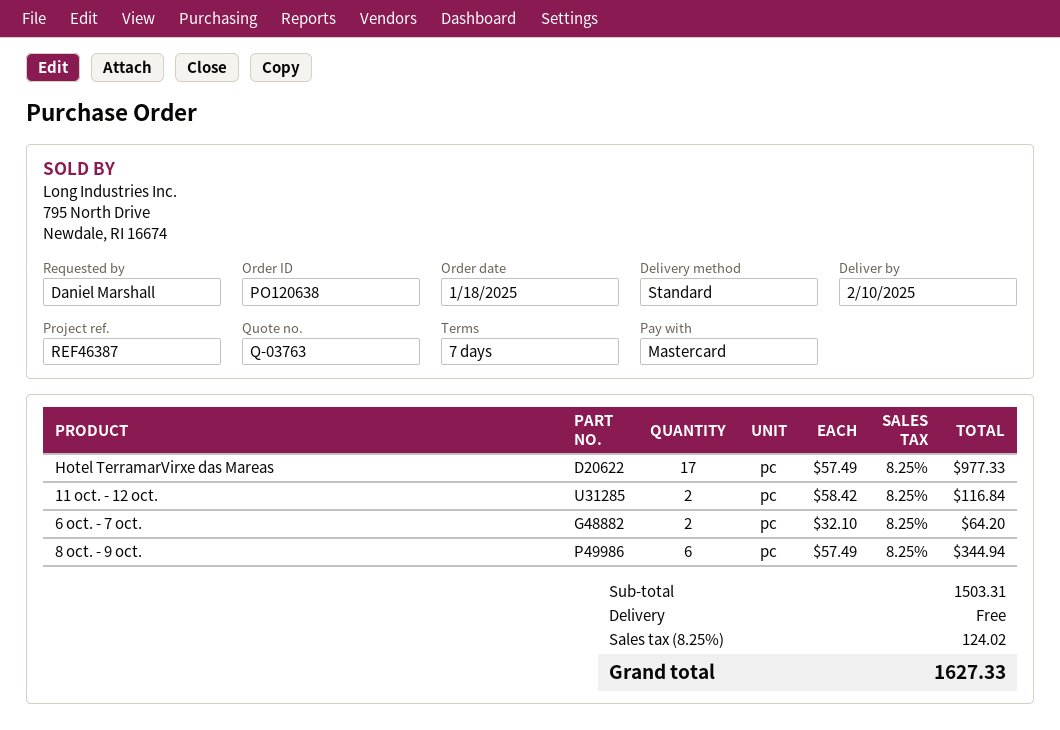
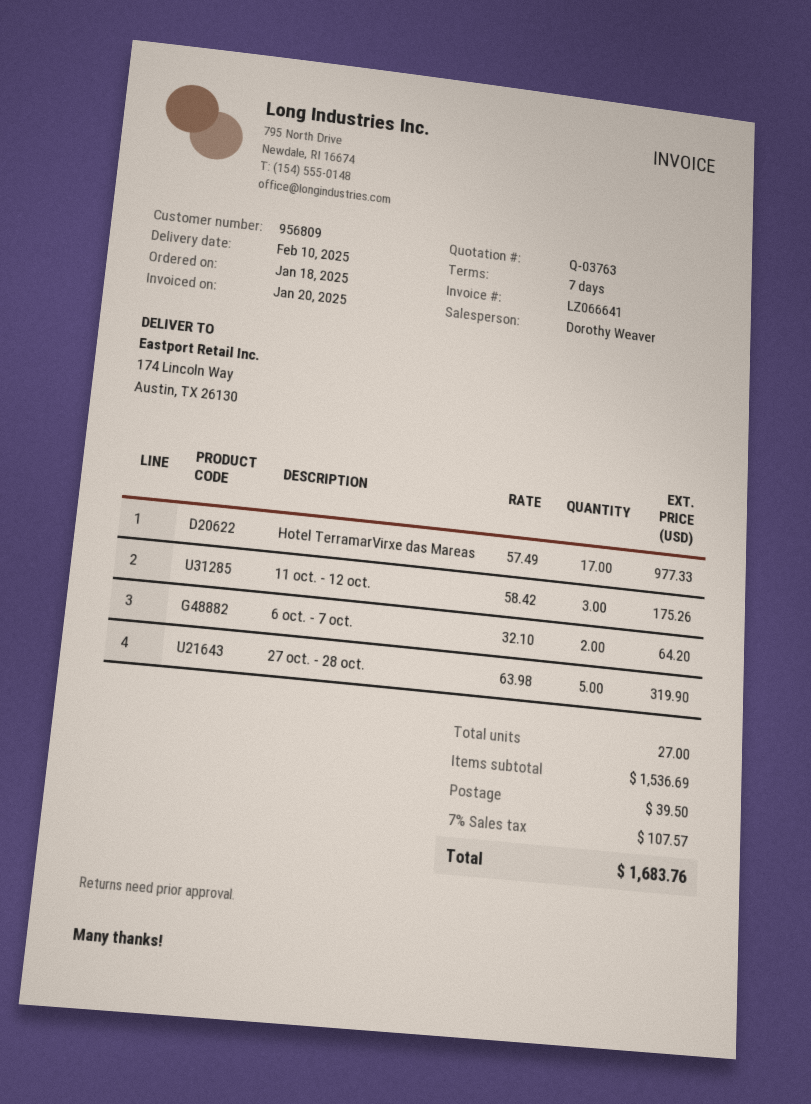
11 oct. - 12 oct.: 2 x 58.42 = 116.84 -> 3 x 58.42 = 175.26
8 oct. - 9 oct.: 6 x 57.49 = 344.94 -> none
27 oct. - 28 oct.: none -> 5 x 63.98 = 319.90
subtotal: 1503.31 -> 1536.69
shipping: 0.00 -> 39.50
tax: 8.25% = 124.02 -> 7% = 107.57
total: 1627.33 -> 1683.76

